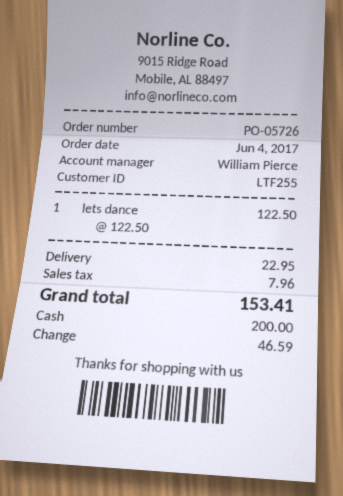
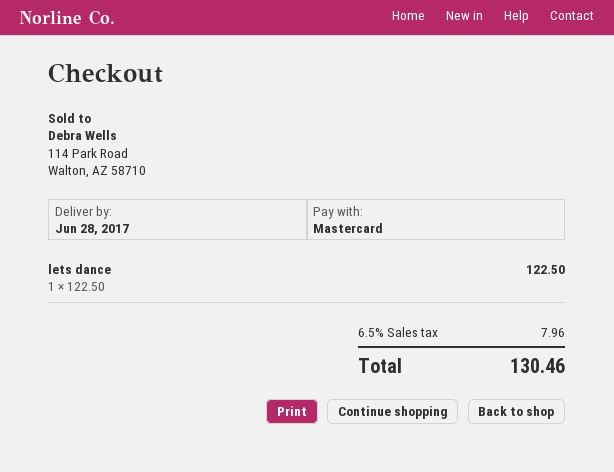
payment method: cash -> Mastercard
shipping: 22.95 -> none
total: 153.41 -> 130.46

